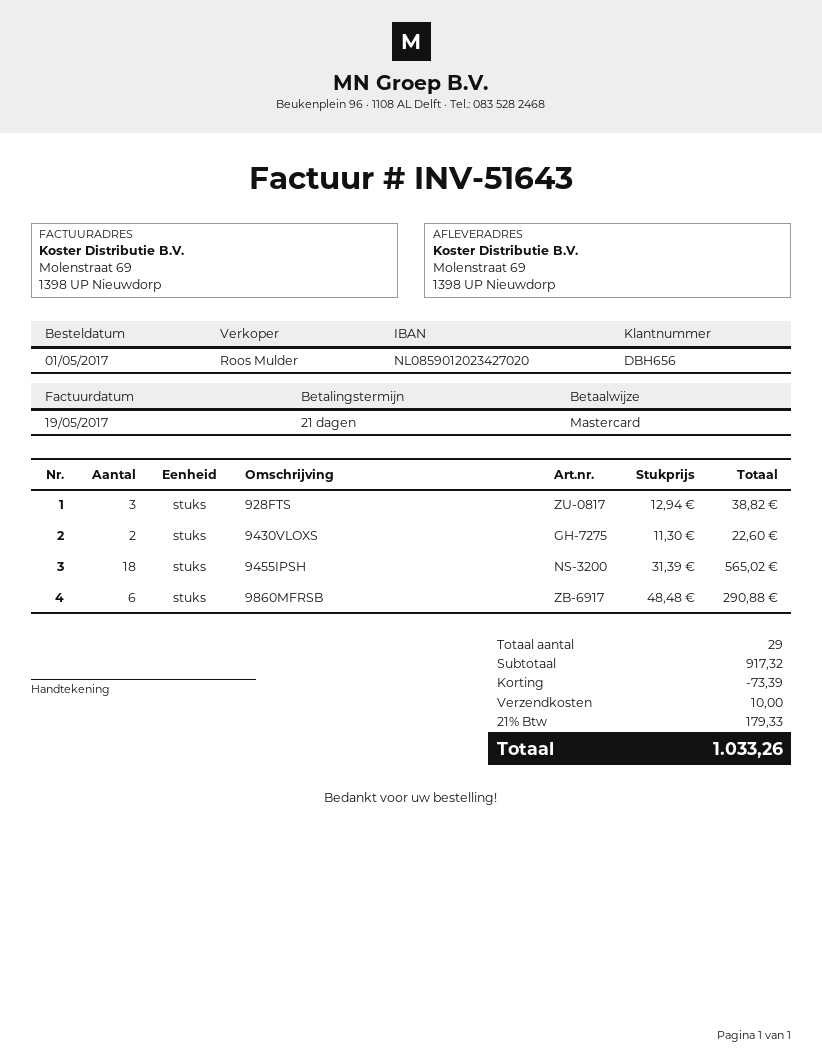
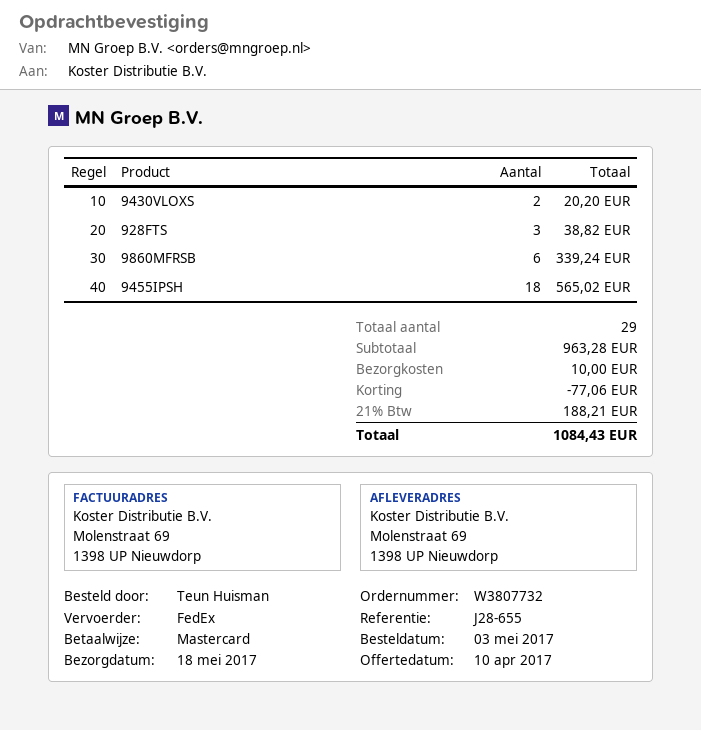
order date: 2017-05-01 -> 2017-05-03
9430VLOXS: 2 for 22.60 -> 2 for 20.20
9860MFRSB: 6 for 290.88 -> 6 for 339.24
subtotal: 917.32 -> 963.28
discount: 73.39 -> 77.06
tax: 21% = 179.33 -> 21% = 188.21
total: 1033.26 -> 1084.43

